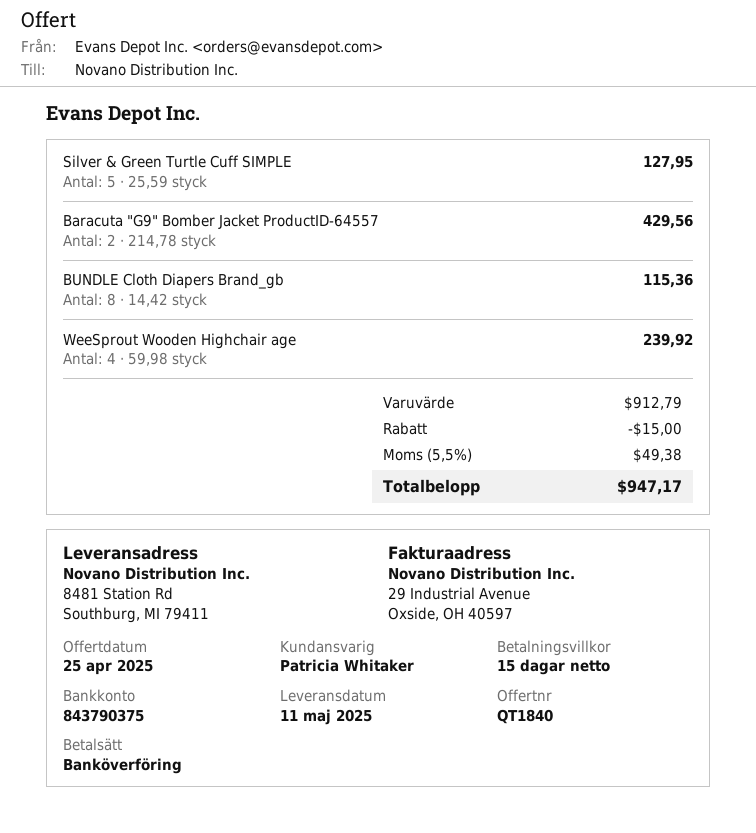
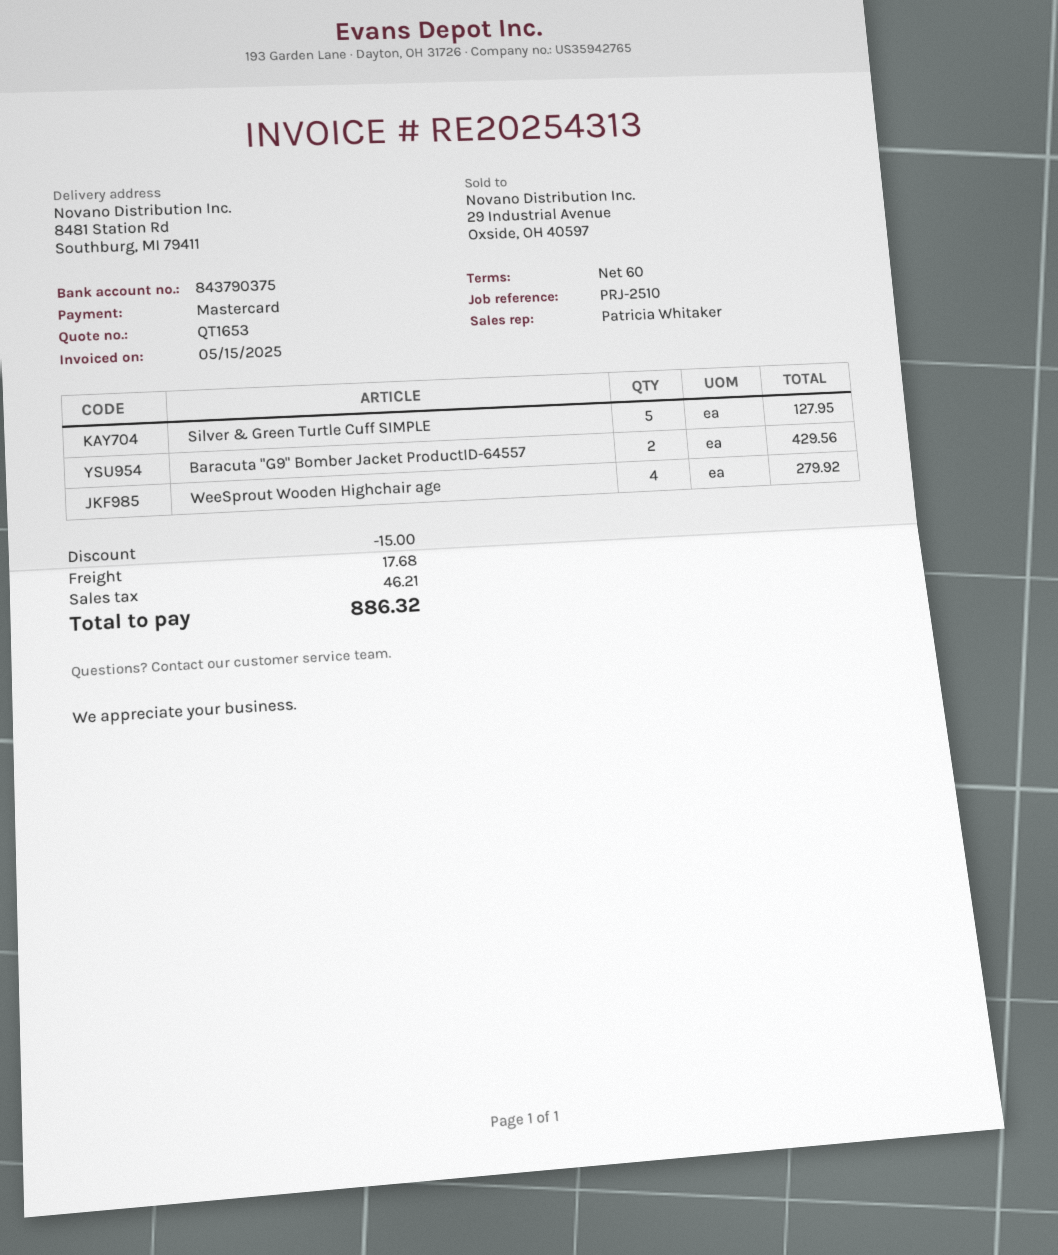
quote number: QT1840 -> QT1653
payment terms: 15 days -> 60 days
payment method: bank transfer -> Mastercard
BUNDLE Cloth Diapers Brand_gb: 8 for 115.36 -> none
WeeSprout Wooden Highchair age: 4 for 239.92 -> 4 for 279.92
shipping: none -> 17.68
tax: 49.38 -> 46.21
total: 947.17 -> 886.32

